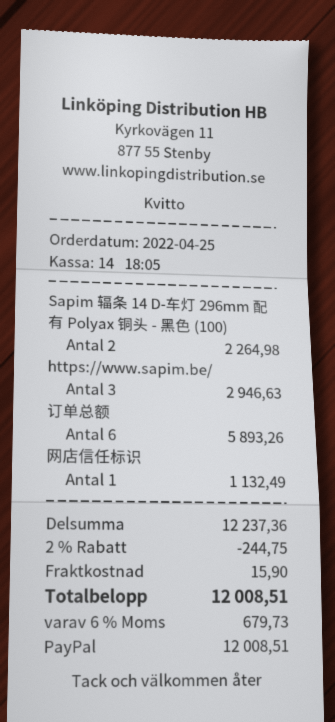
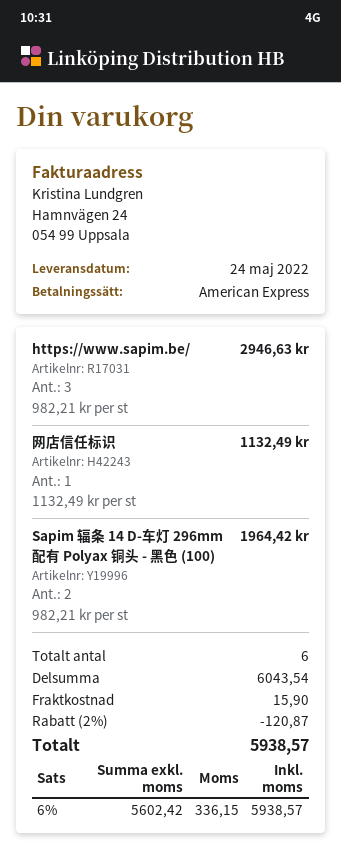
payment method: PayPal -> American Express
Sapim 辐条 14 D-车灯 296mm 配有 Polyax 铜头 - 黑色 (100): 2 for 2264.98 -> 2 for 1964.42
订单总额: 6 for 5893.26 -> none
subtotal: 12237.36 -> 6043.54
discount: 2% = 244.75 -> 2% = 120.87
tax: 6% = 679.73 -> 6% = 336.15
total: 12008.51 -> 5938.57

